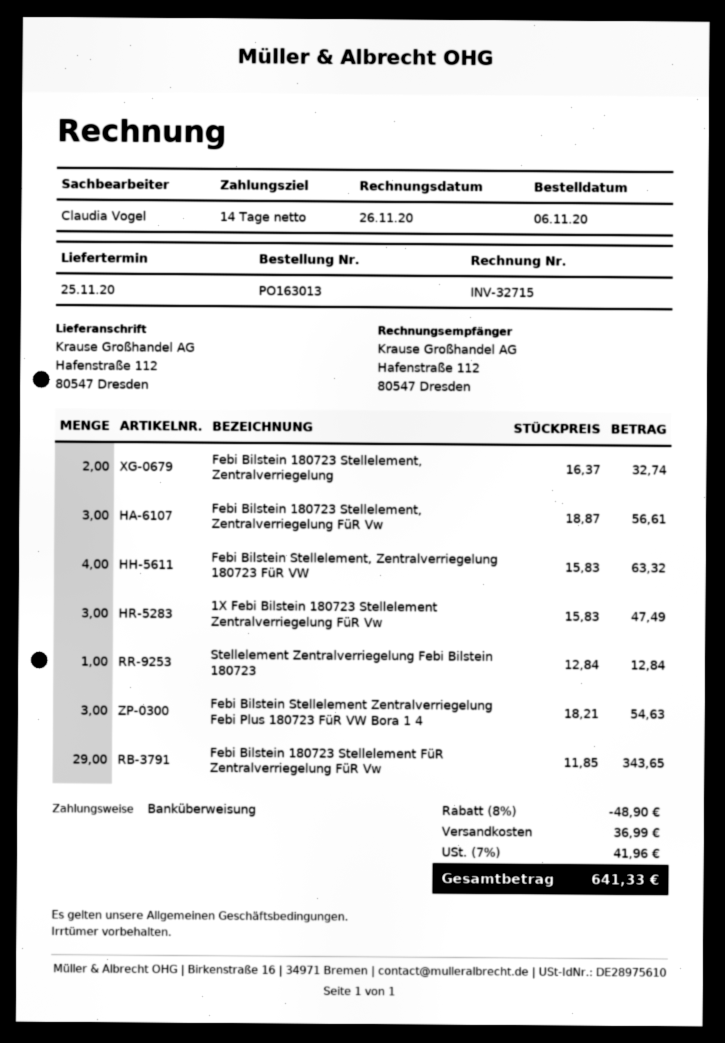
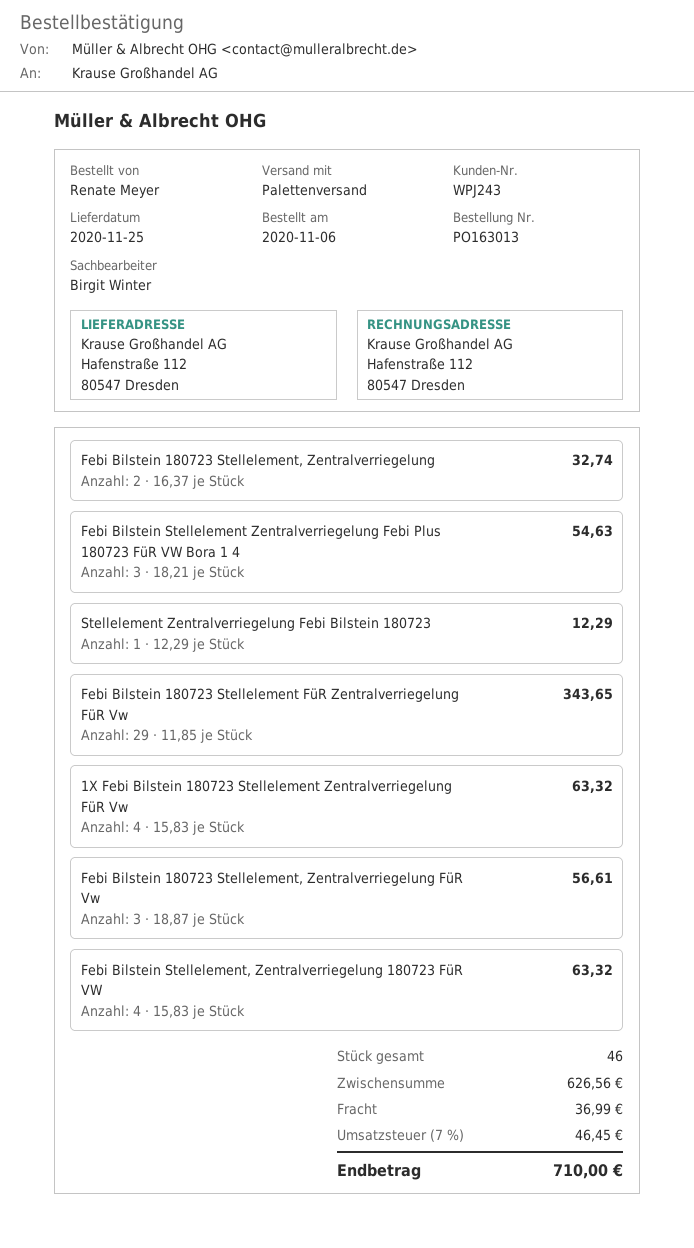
sales rep: Claudia Vogel -> Birgit Winter
1X Febi Bilstein 180723 Stellelement Zentralverriegelung FüR Vw: 3 x 15.83 = 47.49 -> 4 x 15.83 = 63.32
Stellelement Zentralverriegelung Febi Bilstein 180723: 1 x 12.84 = 12.84 -> 1 x 12.29 = 12.29
discount: 8% = 48.90 -> none
tax: 7% = 41.96 -> 7% = 46.45
total: 641.33 -> 710.00

